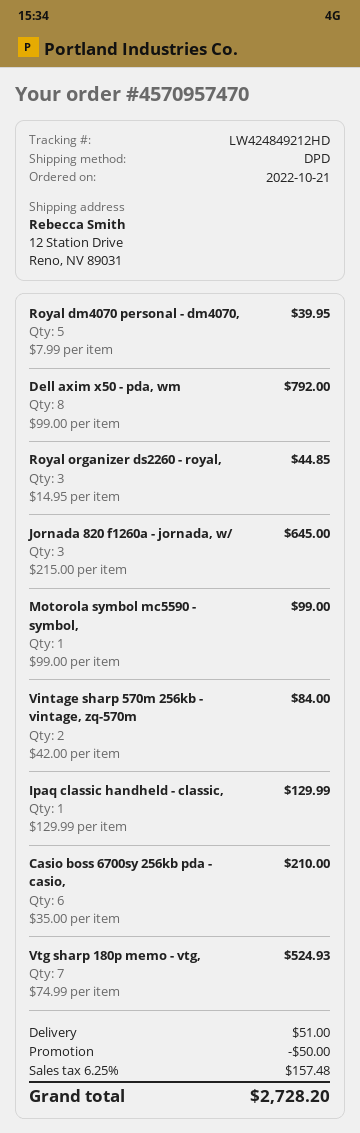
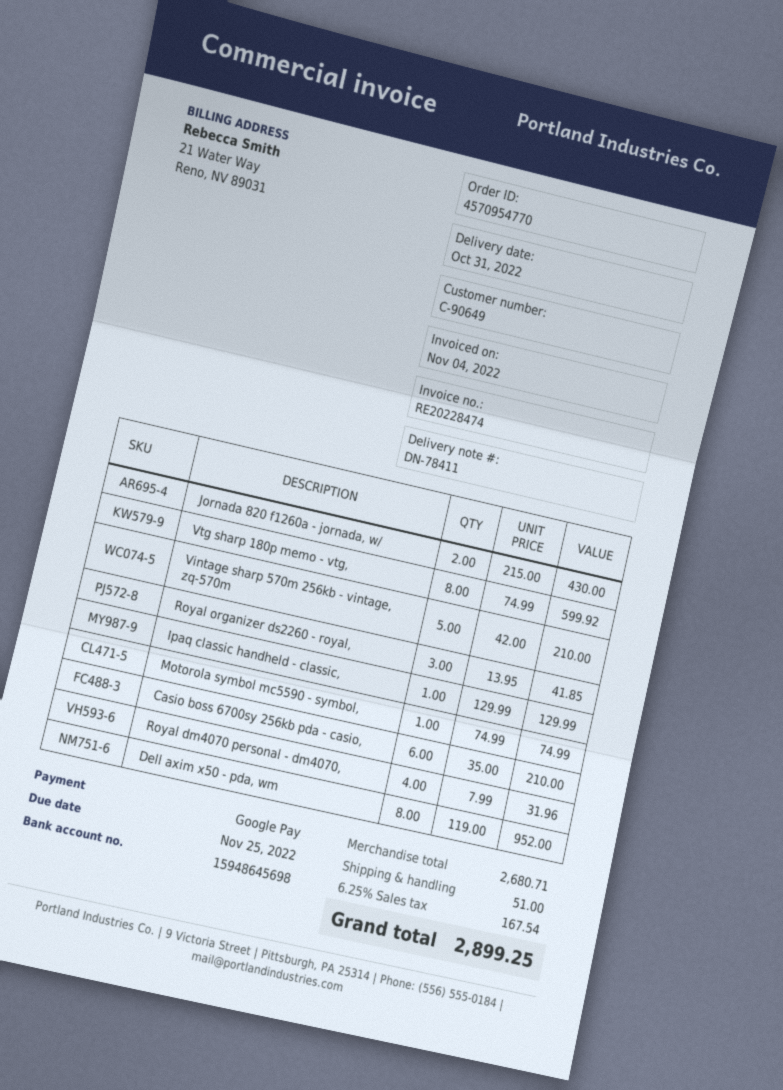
order number: 4570957470 -> 4570954770
Royal dm4070 personal - dm4070,: 5 x 7.99 = 39.95 -> 4 x 7.99 = 31.96
Dell axim x50 - pda, wm: 8 x 99.00 = 792.00 -> 8 x 119.00 = 952.00
Royal organizer ds2260 - royal,: 3 x 14.95 = 44.85 -> 3 x 13.95 = 41.85
Jornada 820 f1260a - jornada, w/: 3 x 215.00 = 645.00 -> 2 x 215.00 = 430.00
Motorola symbol mc5590 - symbol,: 1 x 99.00 = 99.00 -> 1 x 74.99 = 74.99
Vintage sharp 570m 256kb - vintage, zq-570m: 2 x 42.00 = 84.00 -> 5 x 42.00 = 210.00
Vtg sharp 180p memo - vtg,: 7 x 74.99 = 524.93 -> 8 x 74.99 = 599.92
discount: 50.00 -> none
tax: 6.25% = 157.48 -> 6.25% = 167.54
total: 2728.20 -> 2899.25

